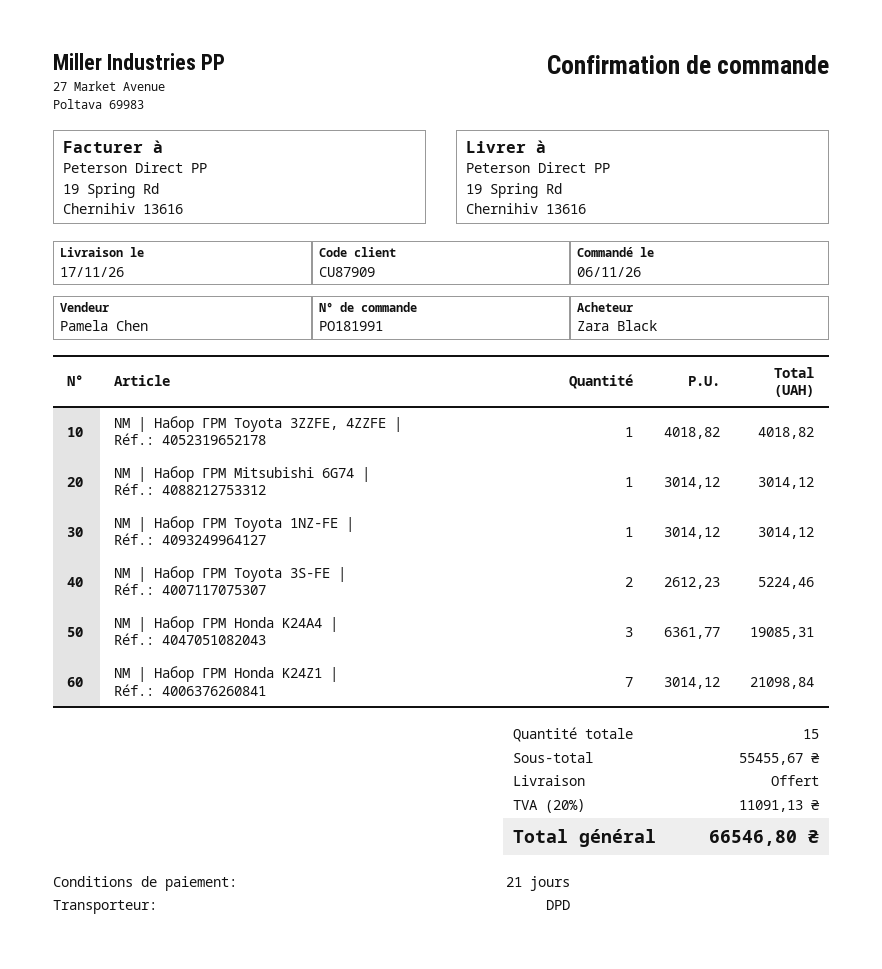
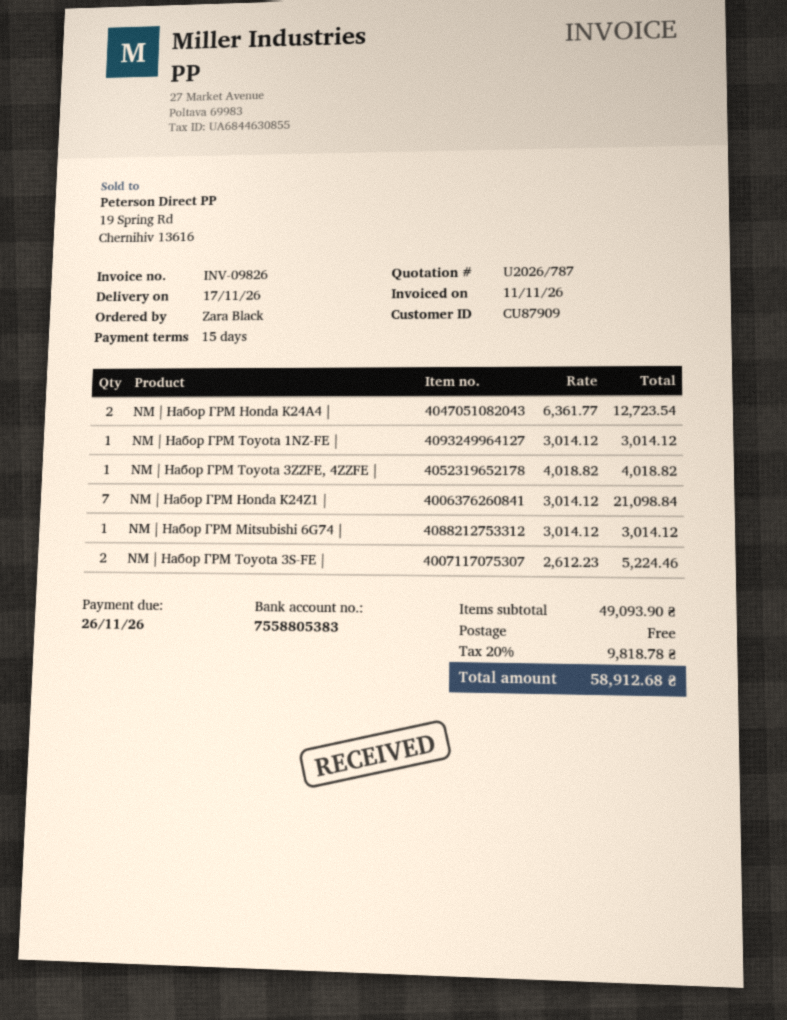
payment terms: 21 days -> 15 days
NM | Набор ГРМ Honda K24A4 |: 3 x 6361.77 = 19085.31 -> 2 x 6361.77 = 12723.54
subtotal: 55455.67 -> 49093.90
tax: 20% = 11091.13 -> 20% = 9818.78
total: 66546.80 -> 58912.68

